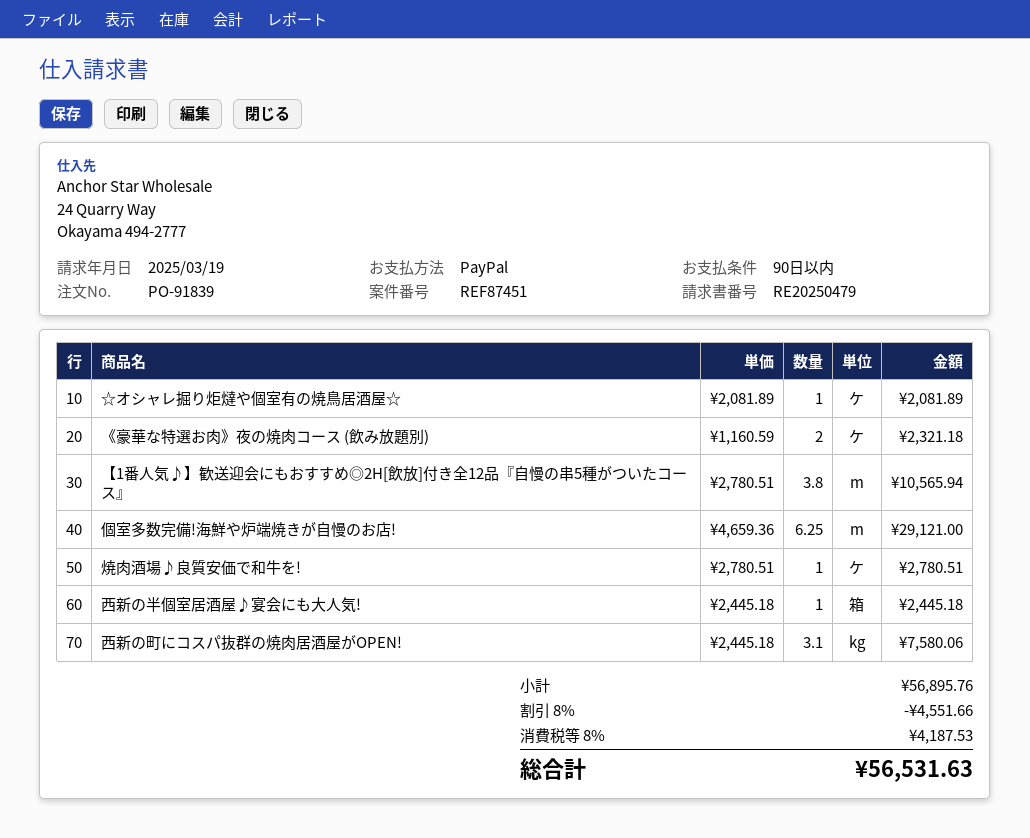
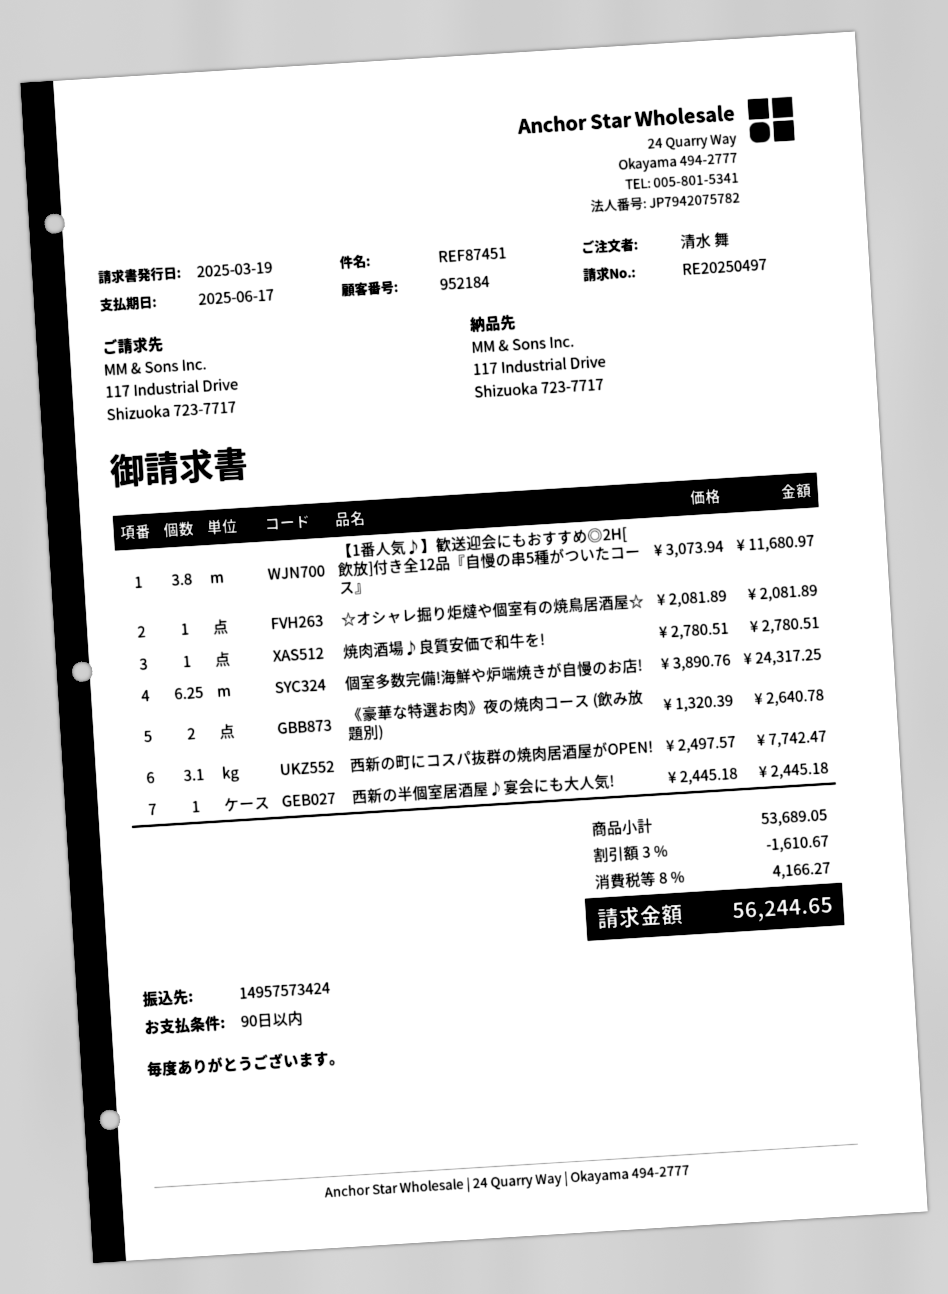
invoice number: RE20250479 -> RE20250497
《豪華な特選お肉》夜の焼肉コース (飲み放題別): 2 x 1160.59 = 2321.18 -> 2 x 1320.39 = 2640.78
【1番人気♪】歓送迎会にもおすすめ◎2H[飲放]付き全12品『自慢の串5種がついたコース』: 3.8 x 2780.51 = 10565.94 -> 3.8 x 3073.94 = 11680.97
個室多数完備!海鮮や炉端焼きが自慢のお店!: 6.25 x 4659.36 = 29121.00 -> 6.25 x 3890.76 = 24317.25
西新の町にコスパ抜群の焼肉居酒屋がOPEN!: 3.1 x 2445.18 = 7580.06 -> 3.1 x 2497.57 = 7742.47
subtotal: 56895.76 -> 53689.05
discount: 8% = 4551.66 -> 3% = 1610.67
tax: 8% = 4187.53 -> 8% = 4166.27
total: 56531.63 -> 56244.65

